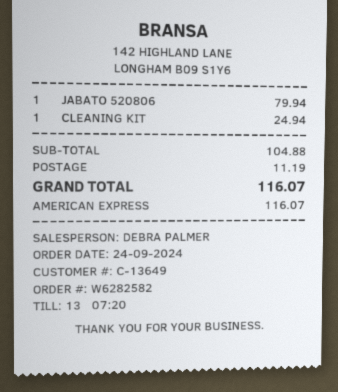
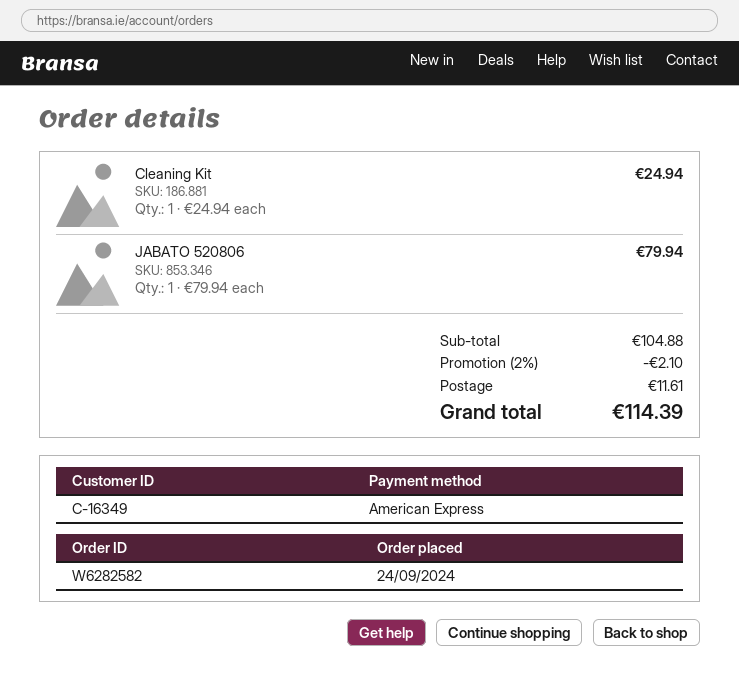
customer number: C-13649 -> C-16349
discount: none -> 2% = 2.10
shipping: 11.19 -> 11.61
total: 116.07 -> 114.39

